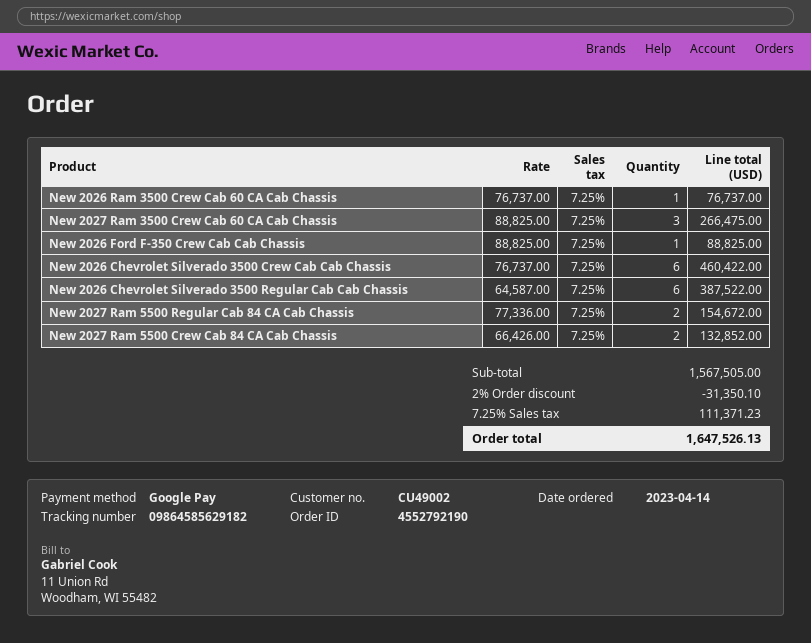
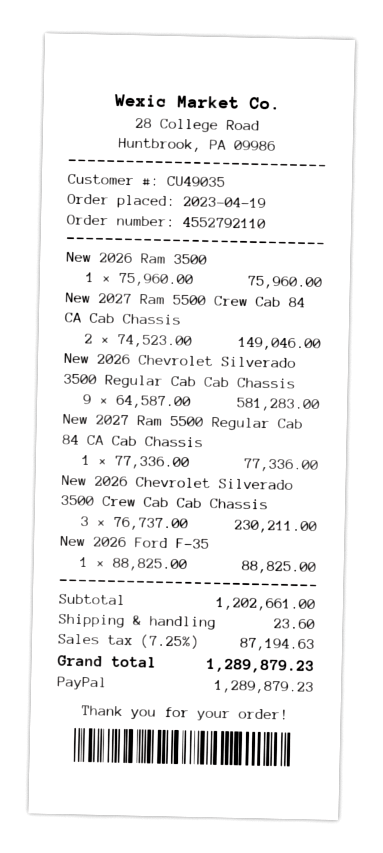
order number: 4552792190 -> 4552792110
order date: 2023-04-14 -> 2023-04-19
customer number: CU49002 -> CU49035
payment method: Google Pay -> PayPal
New 2026 Ram 3500 Crew Cab 60 CA Cab Chassis: 1 x 76737.00 = 76737.00 -> 1 x 75960.00 = 75960.00
New 2027 Ram 3500 Crew Cab 60 CA Cab Chassis: 3 x 88825.00 = 266475.00 -> none
New 2026 Chevrolet Silverado 3500 Crew Cab Cab Chassis: 6 x 76737.00 = 460422.00 -> 3 x 76737.00 = 230211.00
New 2026 Chevrolet Silverado 3500 Regular Cab Cab Chassis: 6 x 64587.00 = 387522.00 -> 9 x 64587.00 = 581283.00
New 2027 Ram 5500 Regular Cab 84 CA Cab Chassis: 2 x 77336.00 = 154672.00 -> 1 x 77336.00 = 77336.00
New 2027 Ram 5500 Crew Cab 84 CA Cab Chassis: 2 x 66426.00 = 132852.00 -> 2 x 74523.00 = 149046.00
subtotal: 1567505.00 -> 1202661.00
discount: 2% = 31350.10 -> none
shipping: none -> 23.60
tax: 7.25% = 111371.23 -> 7.25% = 87194.63
total: 1647526.13 -> 1289879.23

